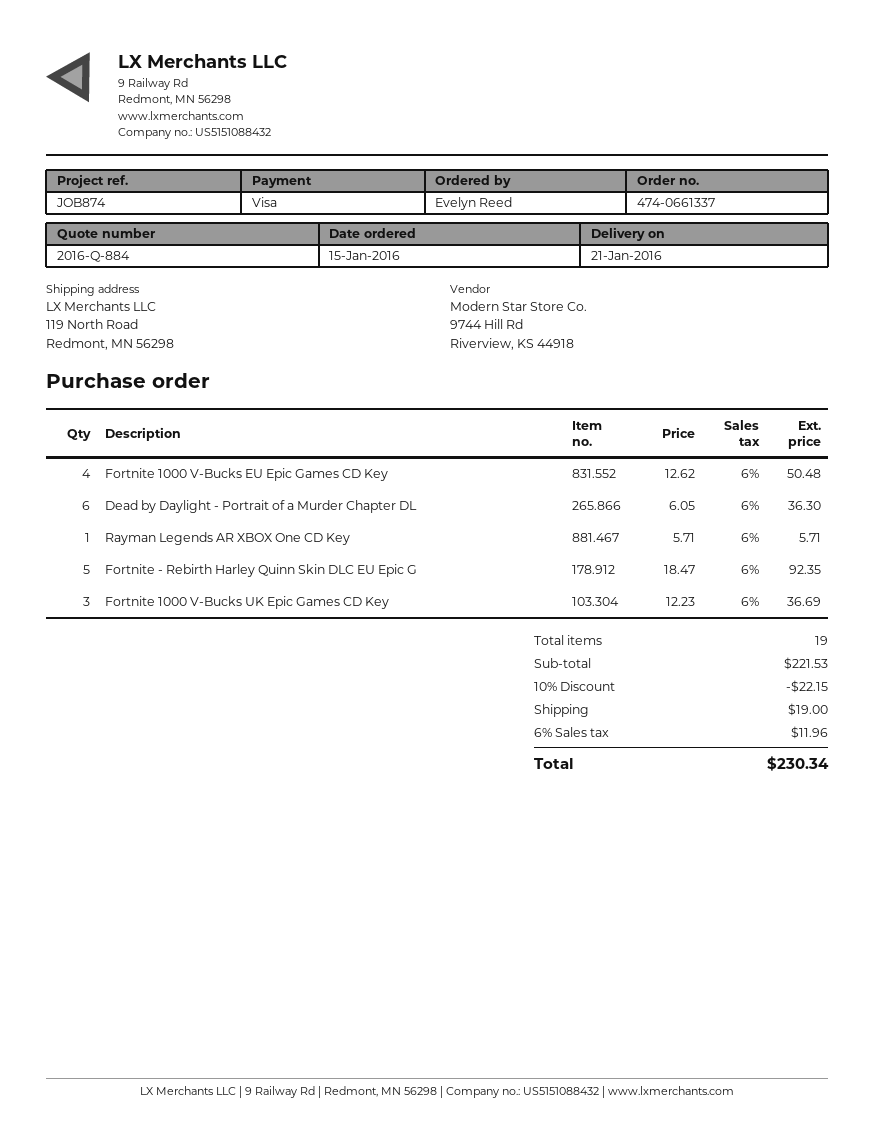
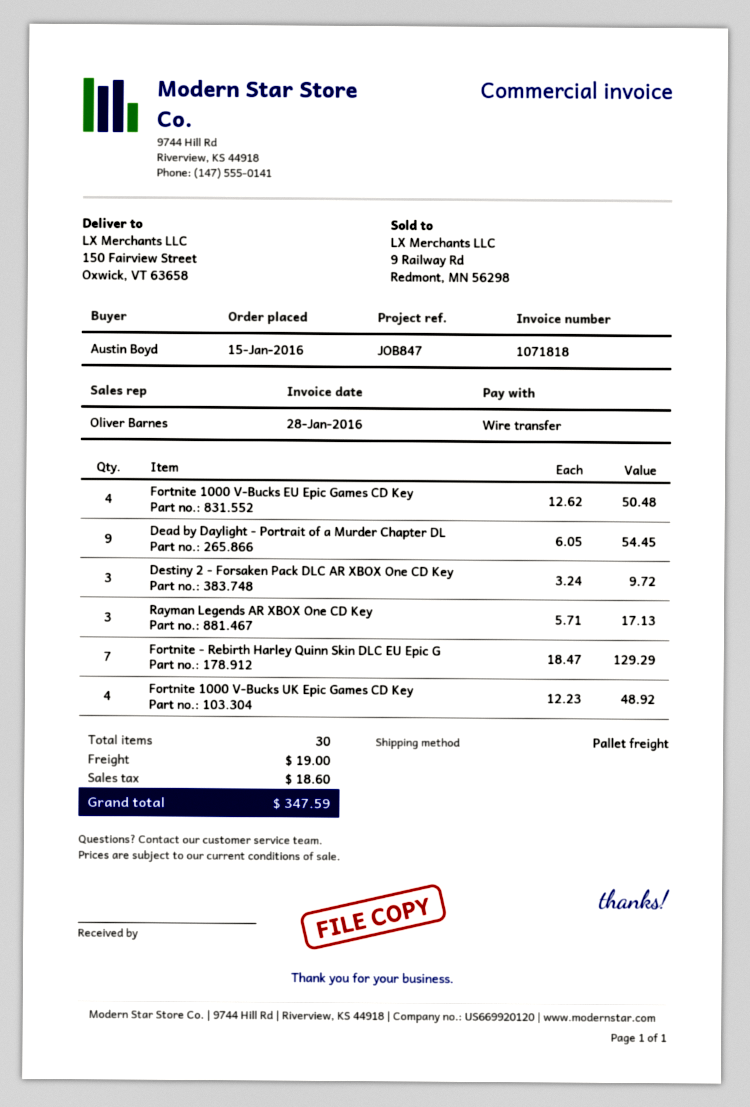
reference: JOB874 -> JOB847
ordered by: Evelyn Reed -> Austin Boyd
payment method: Visa -> bank transfer
ship to: 119 North Road, Redmont, MN 56298 -> 150 Fairview Street, Oxwick, VT 63658
Dead by Daylight - Portrait of a Murder Chapter DL: 6 x 6.05 = 36.30 -> 9 x 6.05 = 54.45
Rayman Legends AR XBOX One CD Key: 1 x 5.71 = 5.71 -> 3 x 5.71 = 17.13
Fortnite - Rebirth Harley Quinn Skin DLC EU Epic G: 5 x 18.47 = 92.35 -> 7 x 18.47 = 129.29
Fortnite 1000 V-Bucks UK Epic Games CD Key: 3 x 12.23 = 36.69 -> 4 x 12.23 = 48.92
Destiny 2 - Forsaken Pack DLC AR XBOX One CD Key: none -> 3 x 3.24 = 9.72
total quantity: 19 -> 30
discount: 10% = 22.15 -> none
tax: 11.96 -> 18.60
total: 230.34 -> 347.59

